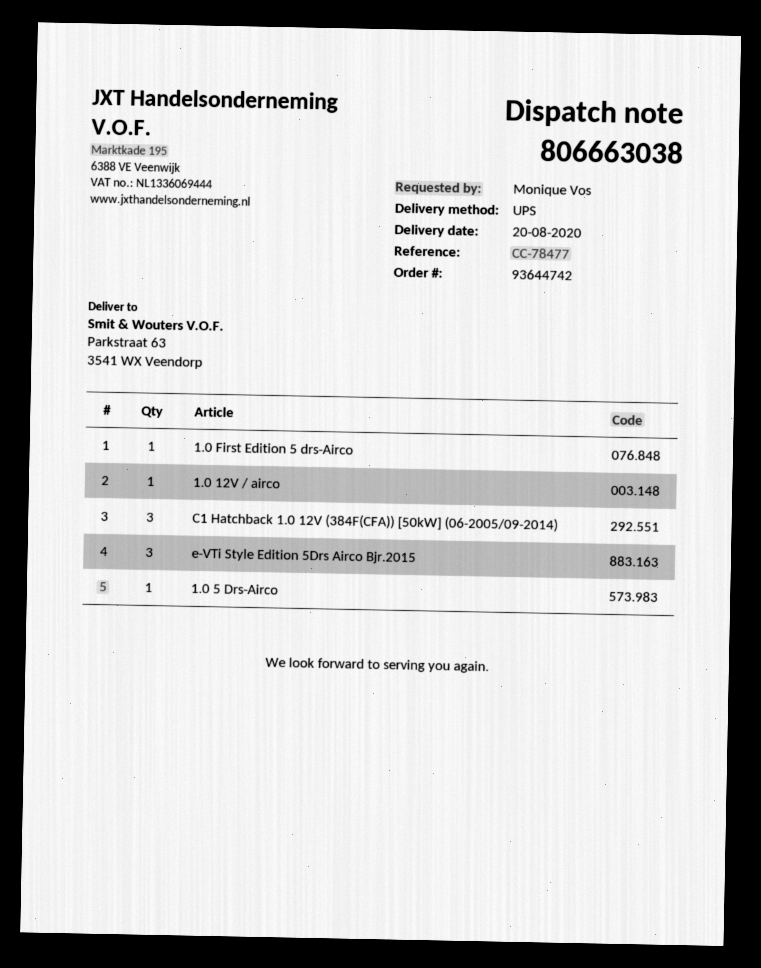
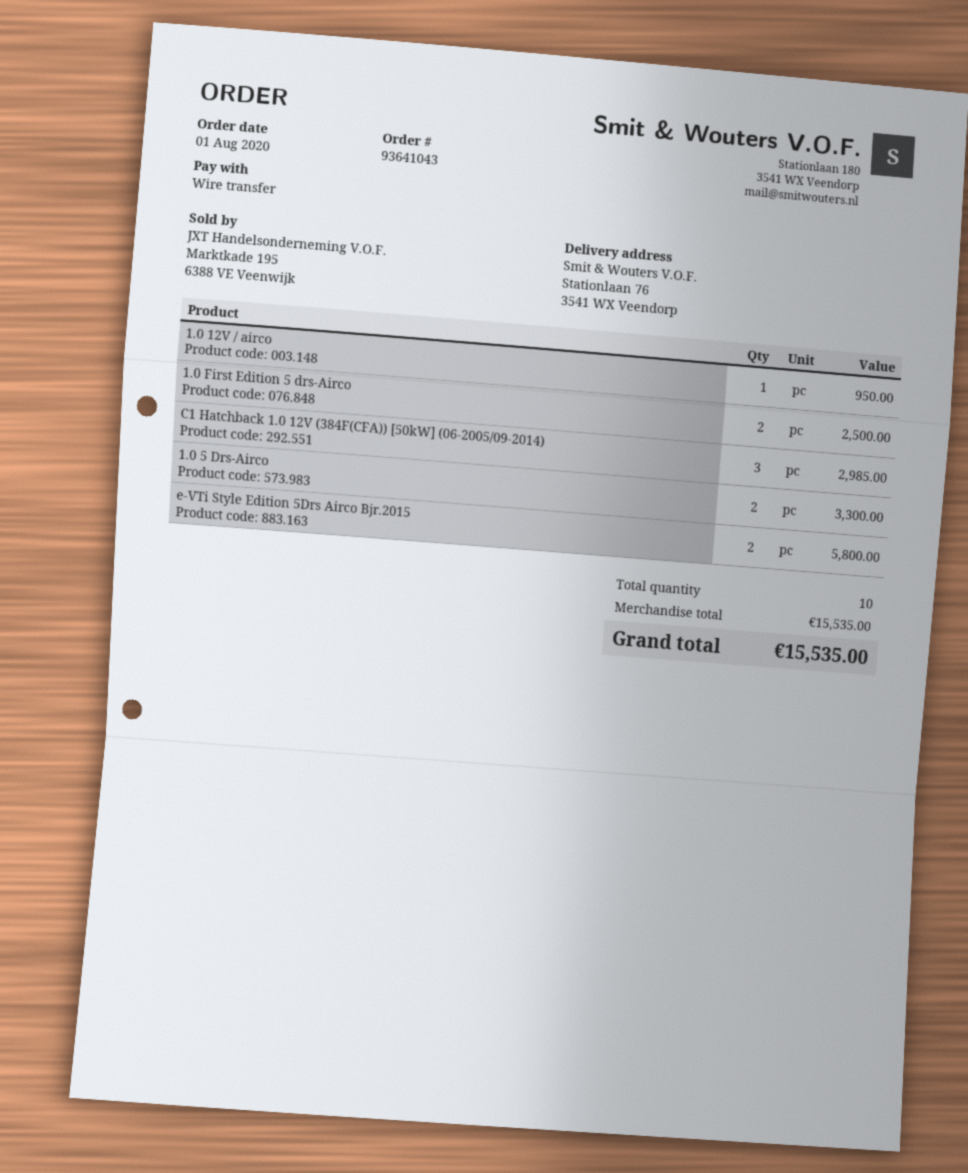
order number: 93644742 -> 93641043
ship to: Parkstraat 63, 3541 WX Veendorp -> Stationlaan 76, 3541 WX Veendorp
1.0 First Edition 5 drs-Airco: 1 -> 2
e-VTi Style Edition 5Drs Airco Bjr.2015: 3 -> 2
1.0 5 Drs-Airco: 1 -> 2

